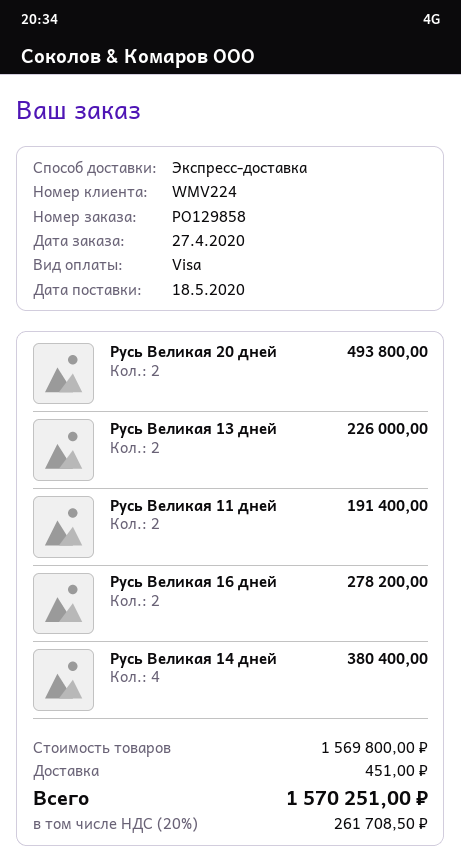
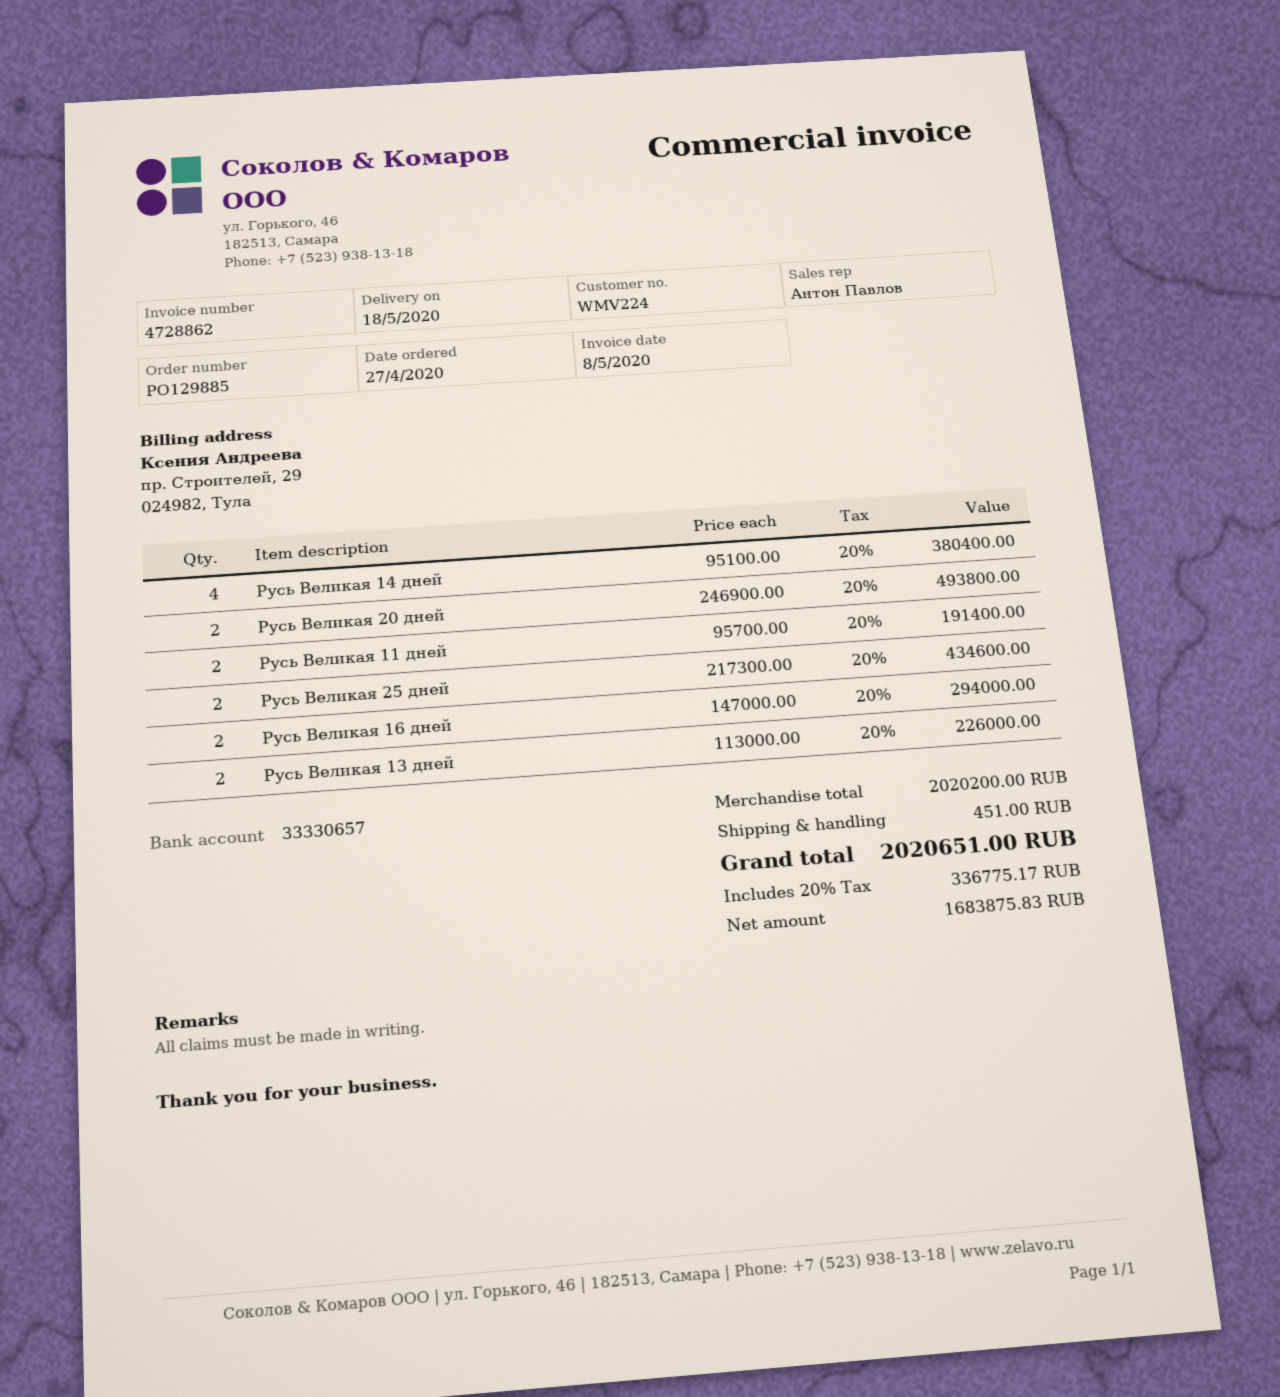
order number: PO129858 -> PO129885
Русь Великая 16 дней: 2 for 278200.00 -> 2 for 294000.00
Русь Великая 25 дней: none -> 2 for 434600.00
subtotal: 1569800.00 -> 2020200.00
tax: 20% = 261708.50 -> 20% = 336775.17
total: 1570251.00 -> 2020651.00

